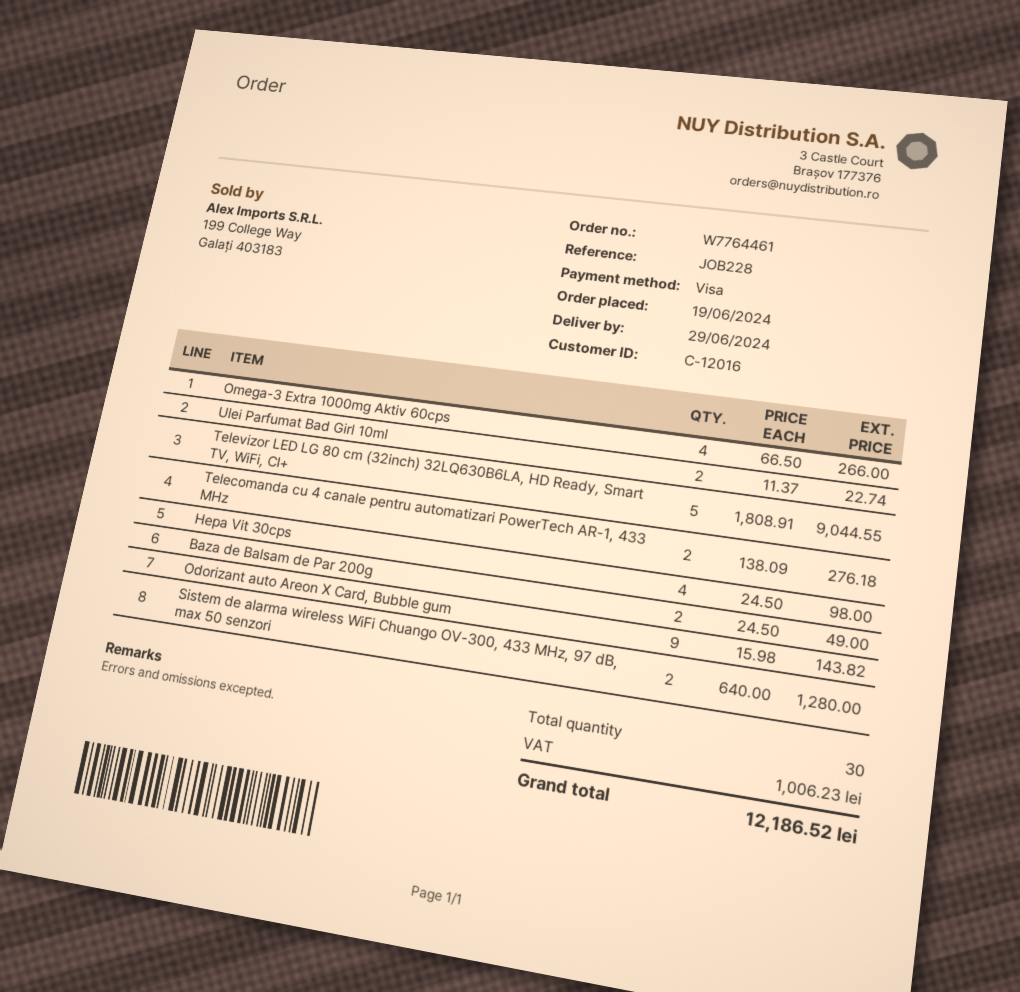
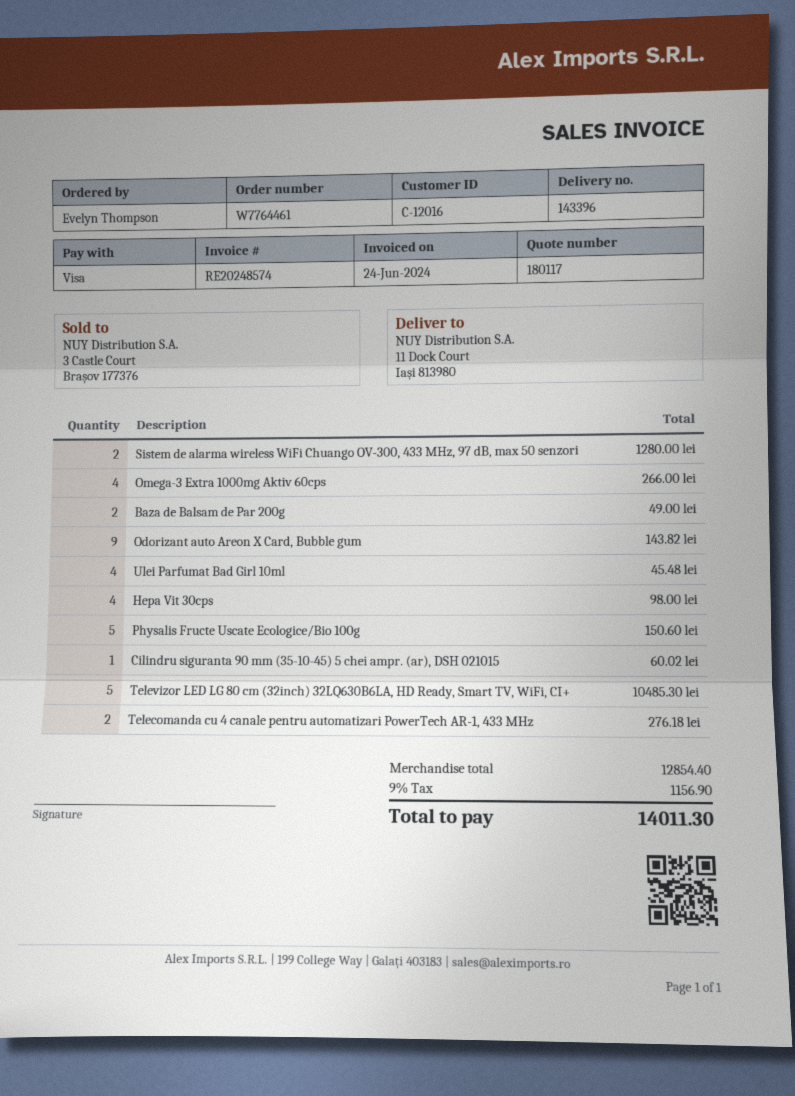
Ulei Parfumat Bad Girl 10ml: 2 for 22.74 -> 4 for 45.48
Televizor LED LG 80 cm (32inch) 32LQ630B6LA, HD Ready, Smart TV, WiFi, CI+: 5 for 9044.55 -> 5 for 10485.30
Physalis Fructe Uscate Ecologice/Bio 100g: none -> 5 for 150.60
Cilindru siguranta 90 mm (35-10-45) 5 chei ampr. (ar), DSH 021015: none -> 1 for 60.02
tax: 1006.23 -> 1156.90
total: 12186.52 -> 14011.30

